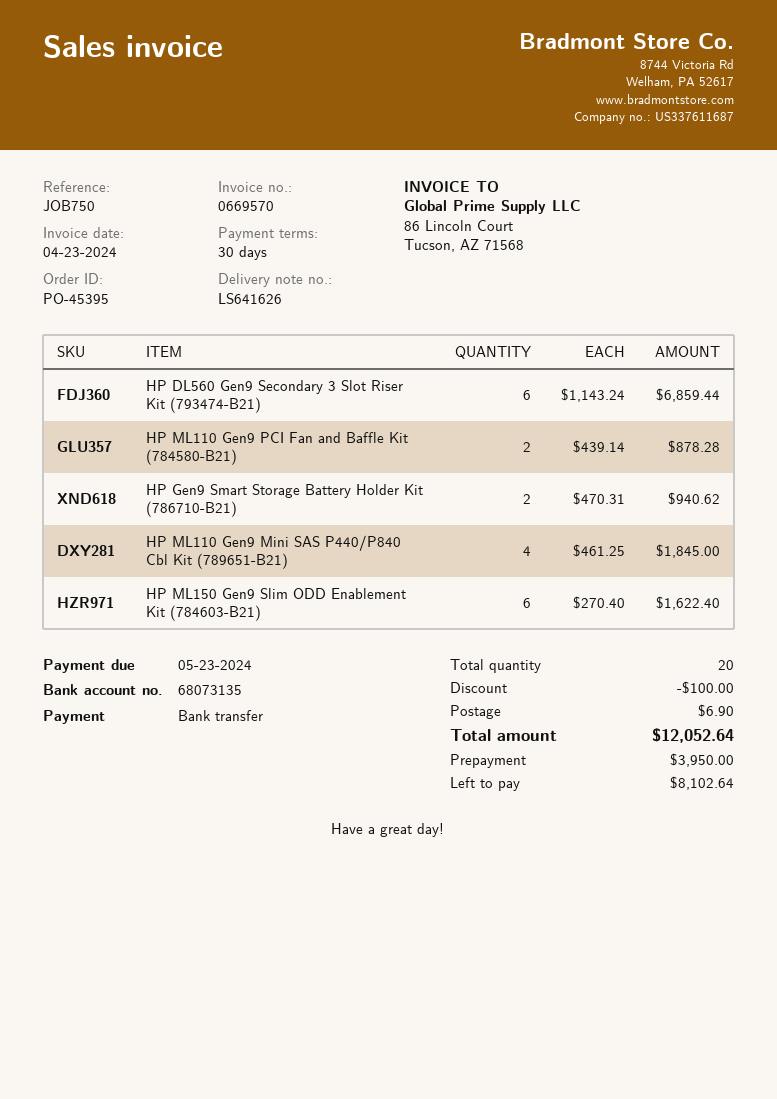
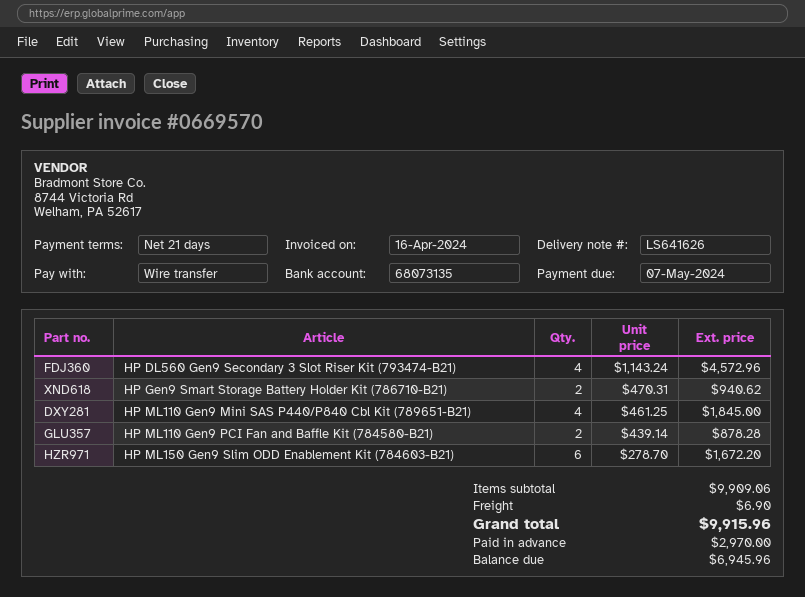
invoice date: 2024-04-23 -> 2024-04-16
payment terms: 30 days -> 21 days
due date: 2024-05-23 -> 2024-05-07
HP DL560 Gen9 Secondary 3 Slot Riser Kit (793474-B21): 6 x 1143.24 = 6859.44 -> 4 x 1143.24 = 4572.96
HP ML150 Gen9 Slim ODD Enablement Kit (784603-B21): 6 x 270.40 = 1622.40 -> 6 x 278.70 = 1672.20
discount: 100.00 -> none
total: 12052.64 -> 9915.96
deposit: 3950.00 -> 2970.00
balance: 8102.64 -> 6945.96

